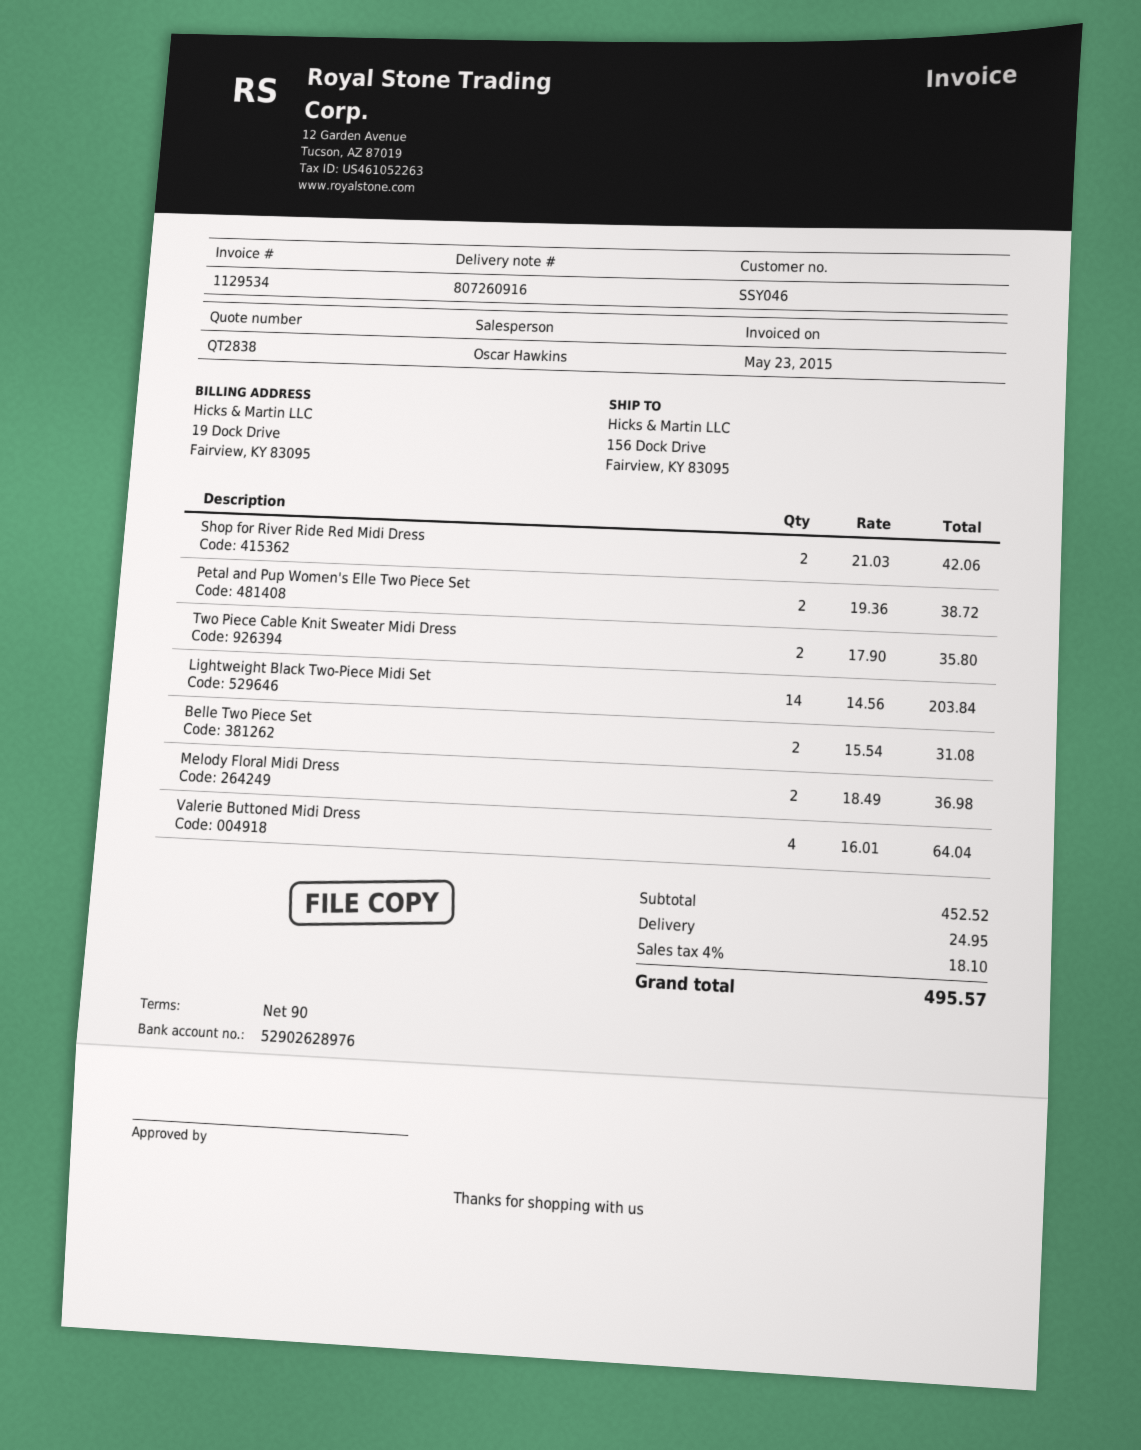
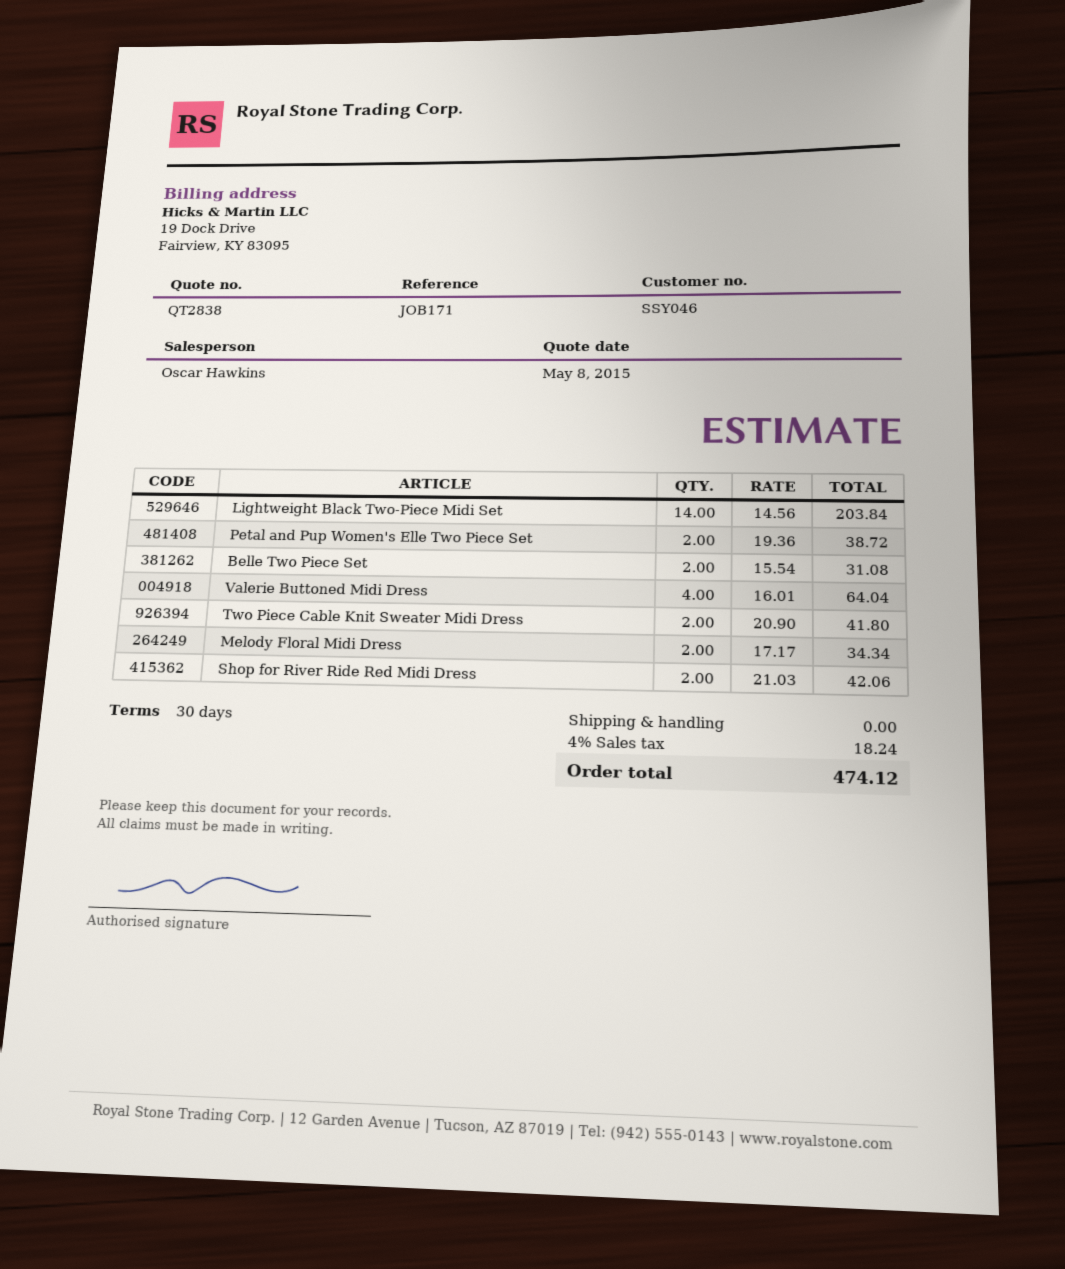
payment terms: 90 days -> 30 days
Two Piece Cable Knit Sweater Midi Dress: 2 x 17.90 = 35.80 -> 2 x 20.90 = 41.80
Melody Floral Midi Dress: 2 x 18.49 = 36.98 -> 2 x 17.17 = 34.34
shipping: 24.95 -> 0.00
tax: 4% = 18.10 -> 4% = 18.24
total: 495.57 -> 474.12

